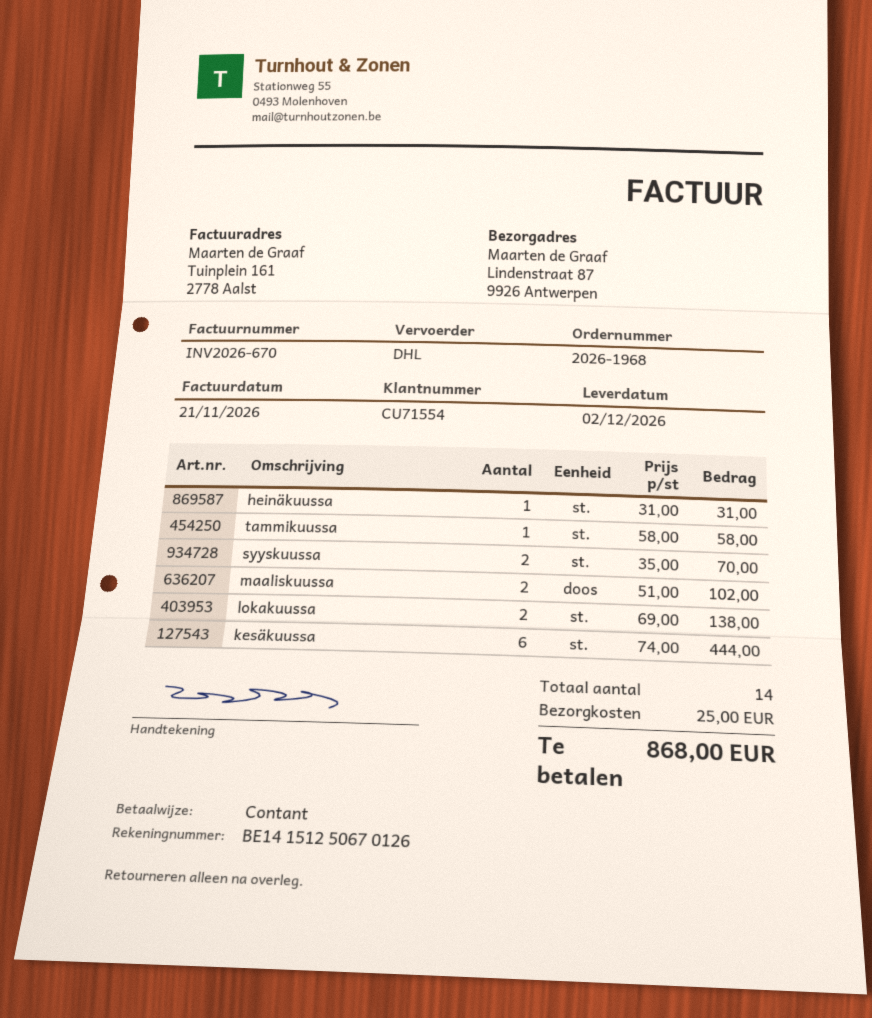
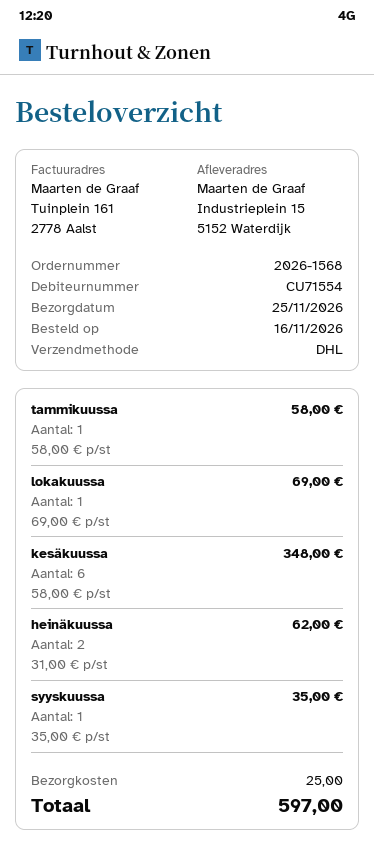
order number: 2026-1968 -> 2026-1568
delivery date: 2026-12-02 -> 2026-11-25
ship to: Lindenstraat 87, 9926 Antwerpen -> Industrieplein 15, 5152 Waterdijk
heinäkuussa: 1 x 31.00 = 31.00 -> 2 x 31.00 = 62.00
syyskuussa: 2 x 35.00 = 70.00 -> 1 x 35.00 = 35.00
maaliskuussa: 2 x 51.00 = 102.00 -> none
lokakuussa: 2 x 69.00 = 138.00 -> 1 x 69.00 = 69.00
kesäkuussa: 6 x 74.00 = 444.00 -> 6 x 58.00 = 348.00
total: 868.00 -> 597.00

